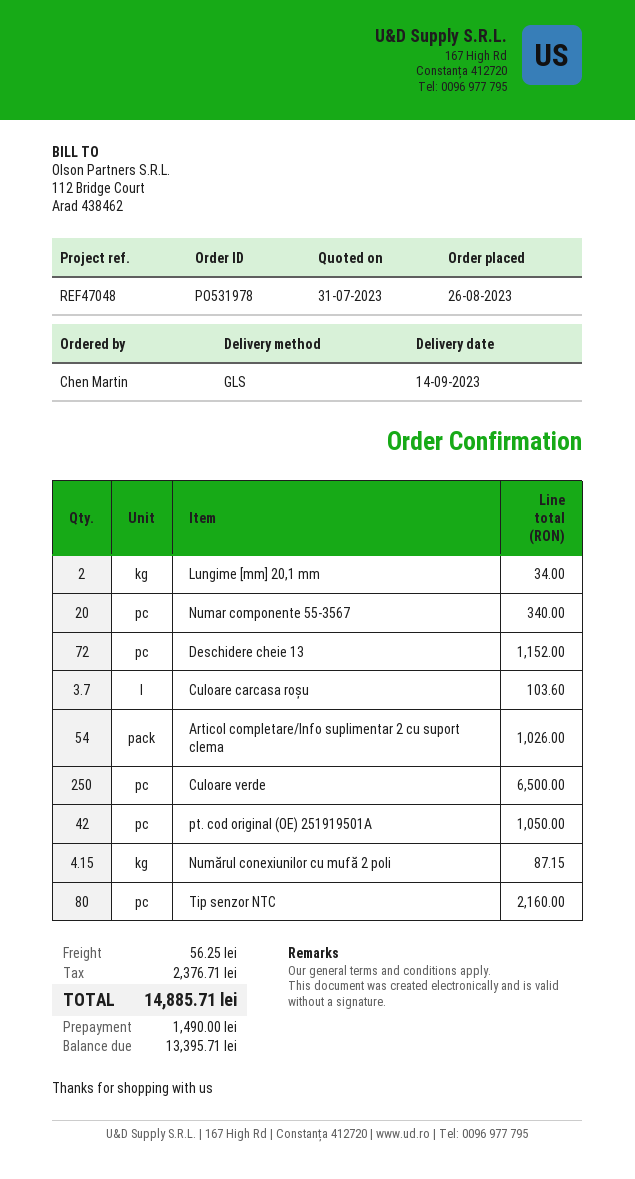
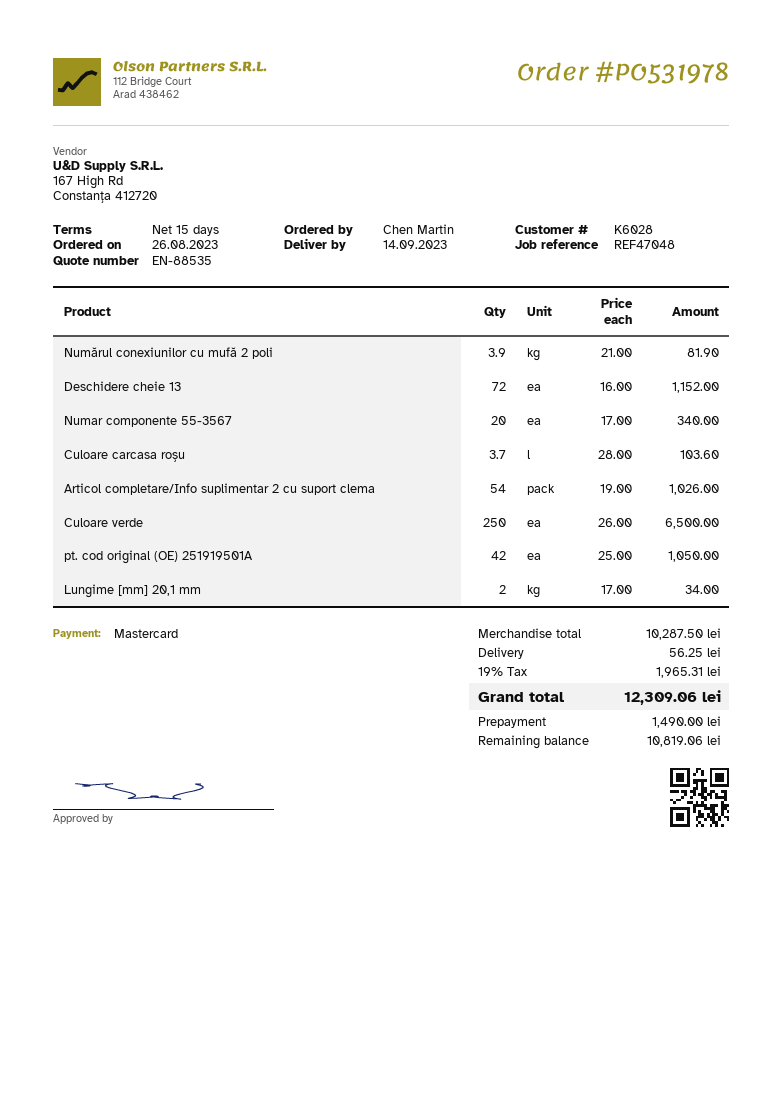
Numărul conexiunilor cu mufă 2 poli: 4.15 for 87.15 -> 3.9 for 81.90
Tip senzor NTC: 80 for 2160.00 -> none
tax: 2376.71 -> 1965.31
total: 14885.71 -> 12309.06
balance: 13395.71 -> 10819.06

